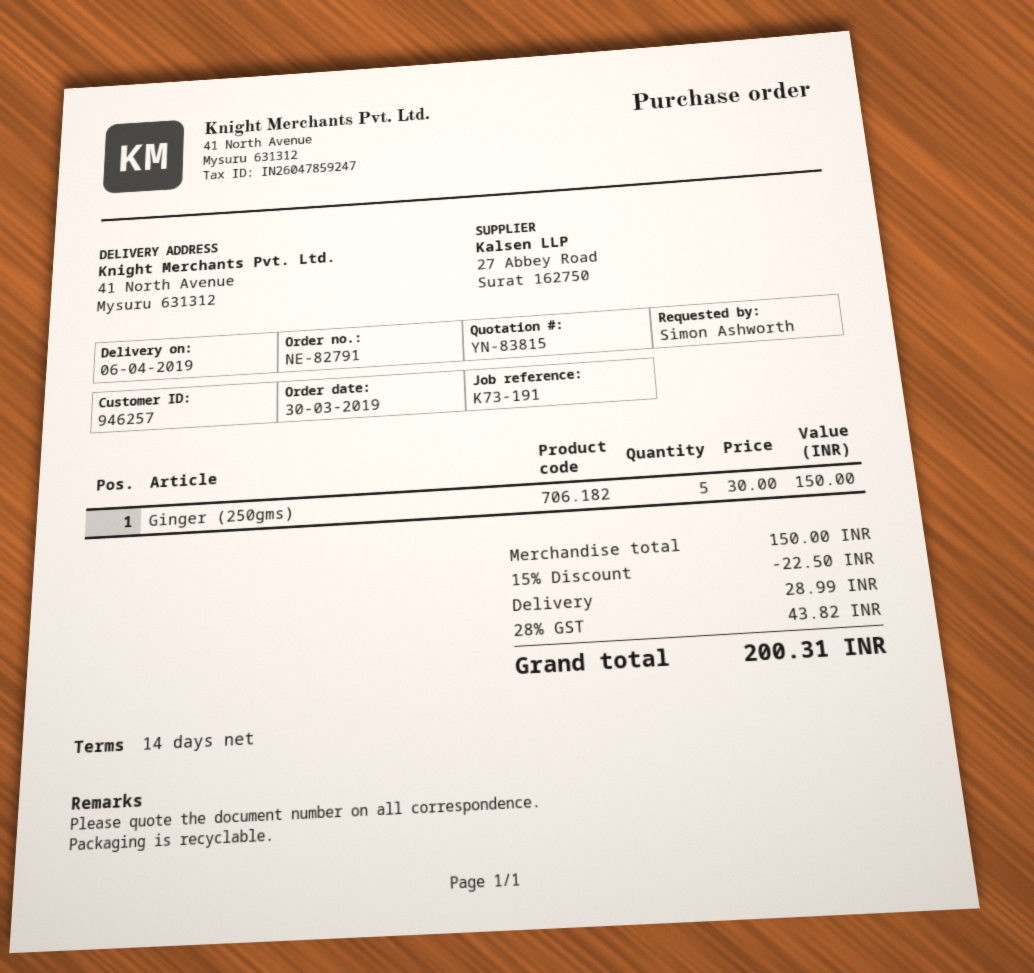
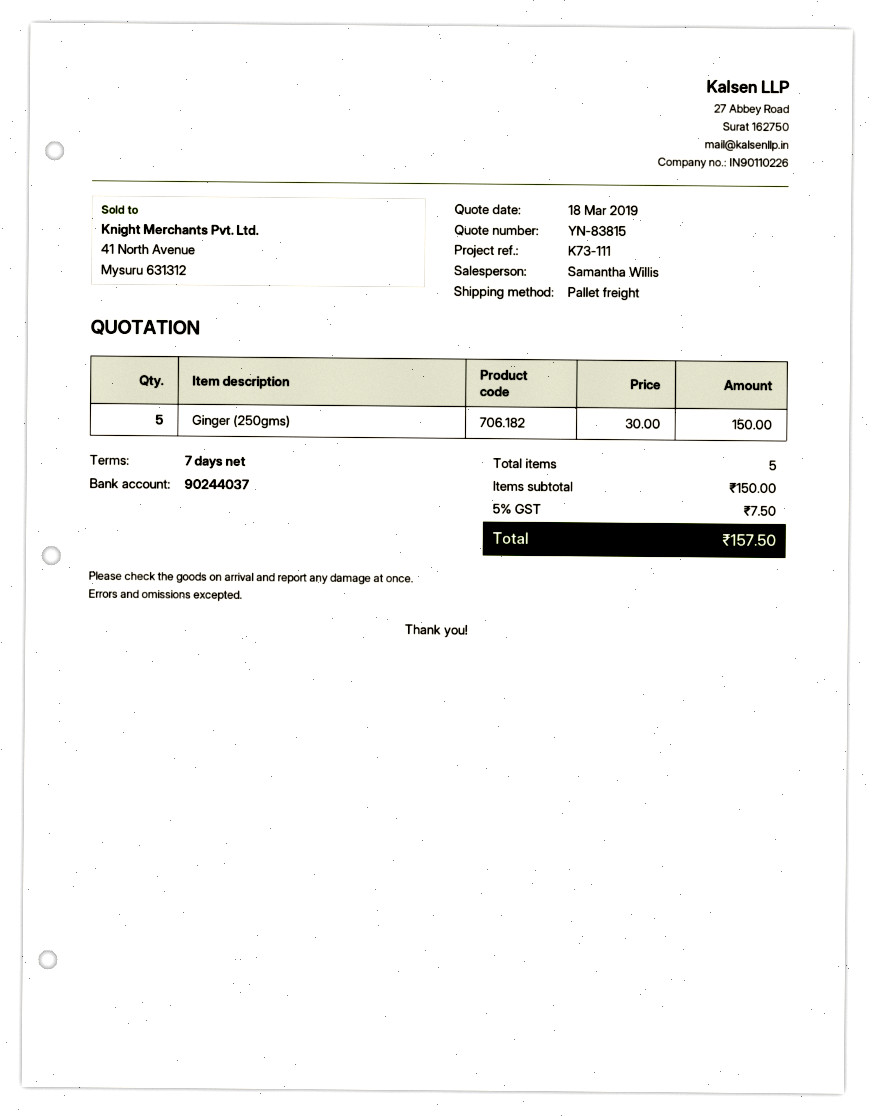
payment terms: 14 days -> 7 days
reference: K73-191 -> K73-111
discount: 15% = 22.50 -> none
shipping: 28.99 -> none
tax: 28% = 43.82 -> 5% = 7.50
total: 200.31 -> 157.50

